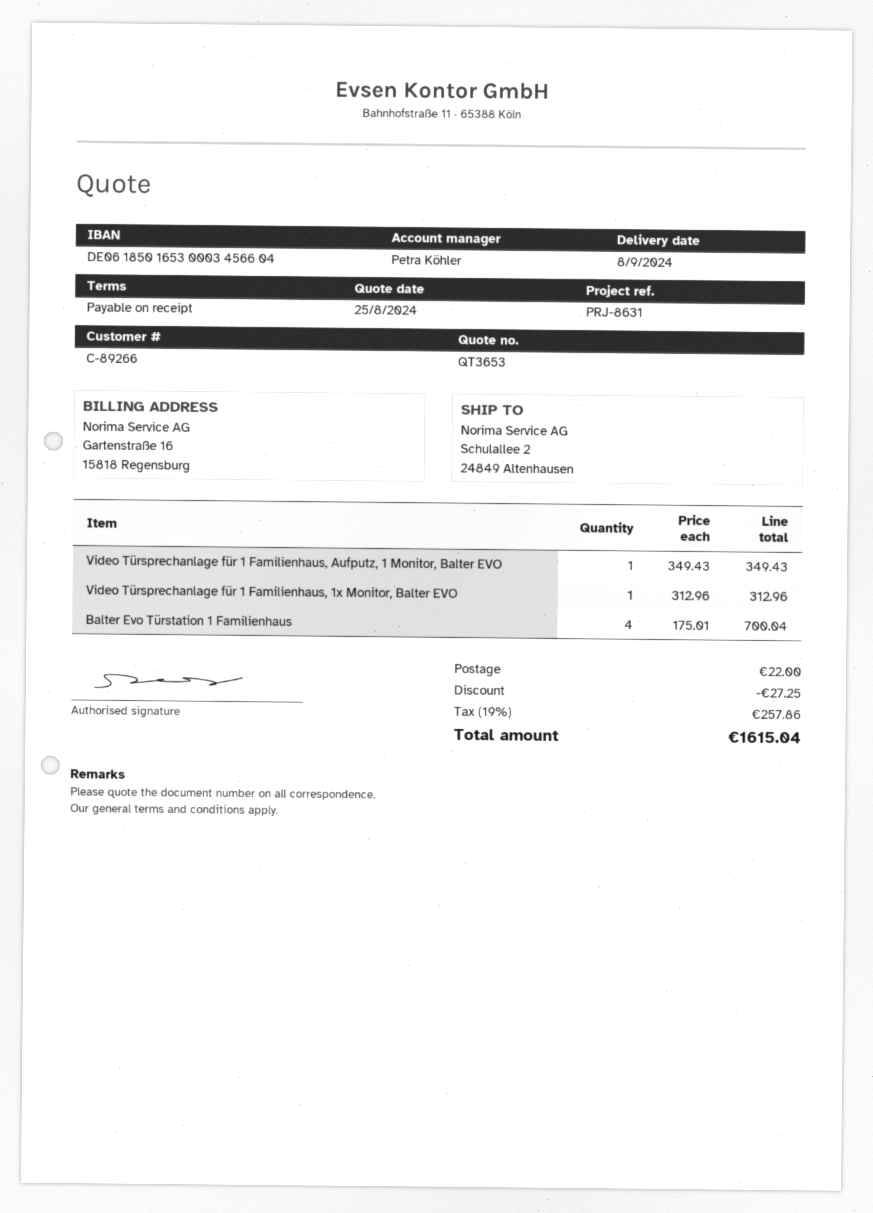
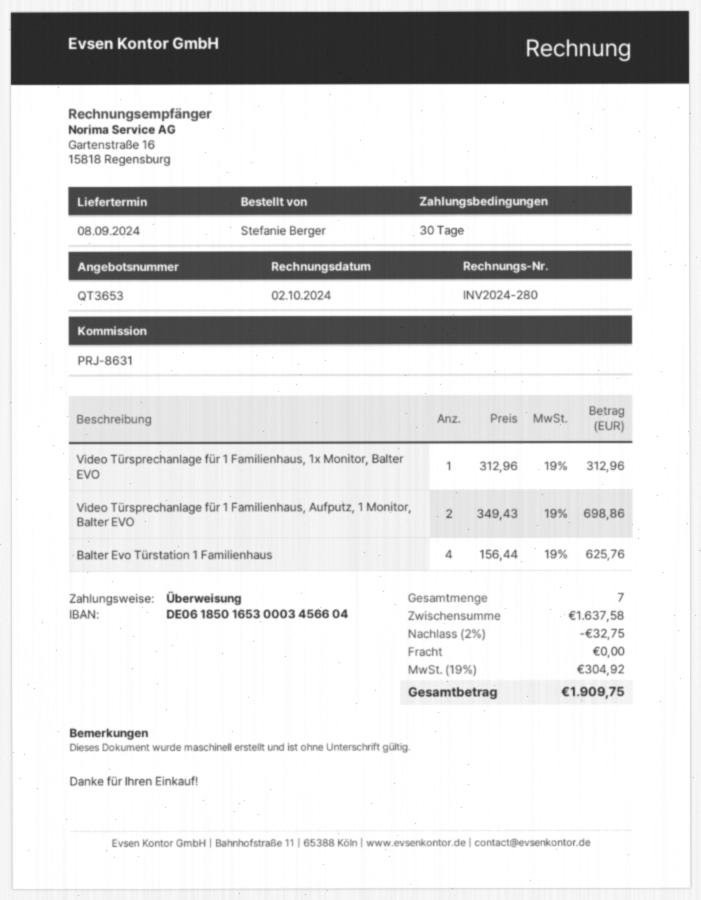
payment terms: on receipt -> 30 days
Video Türsprechanlage für 1 Familienhaus, Aufputz, 1 Monitor, Balter EVO: 1 x 349.43 = 349.43 -> 2 x 349.43 = 698.86
Balter Evo Türstation 1 Familienhaus: 4 x 175.01 = 700.04 -> 4 x 156.44 = 625.76
discount: 27.25 -> 32.75
shipping: 22.00 -> 0.00
tax: 19% = 257.86 -> 19% = 304.92
total: 1615.04 -> 1909.75

